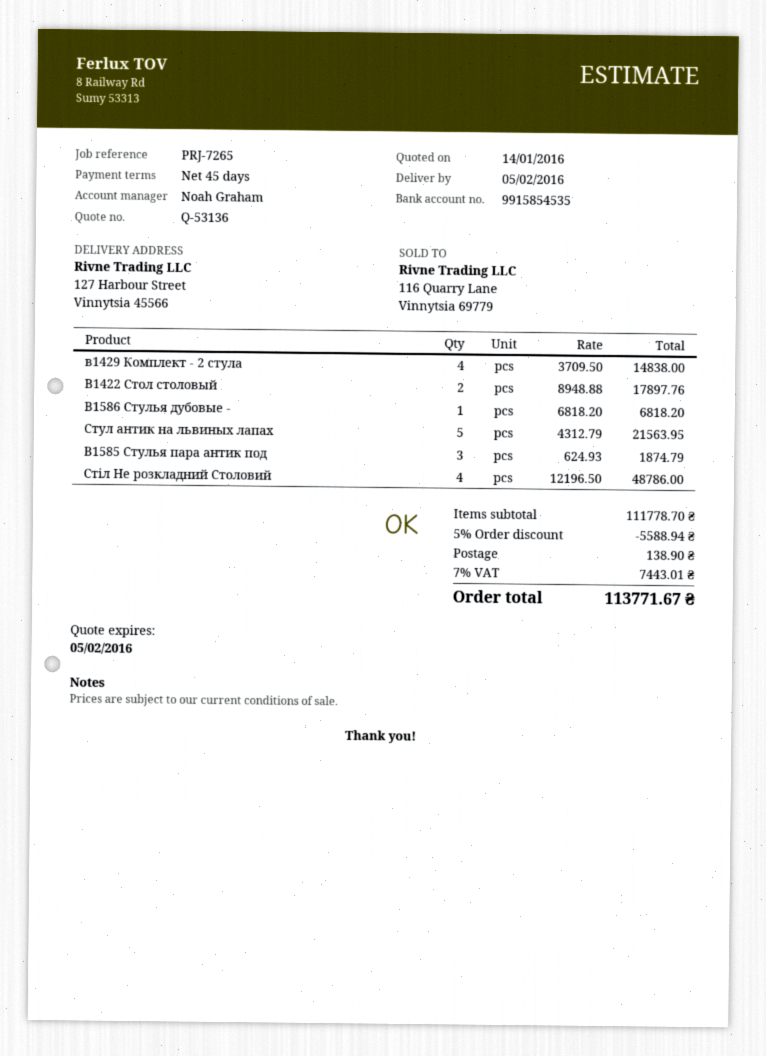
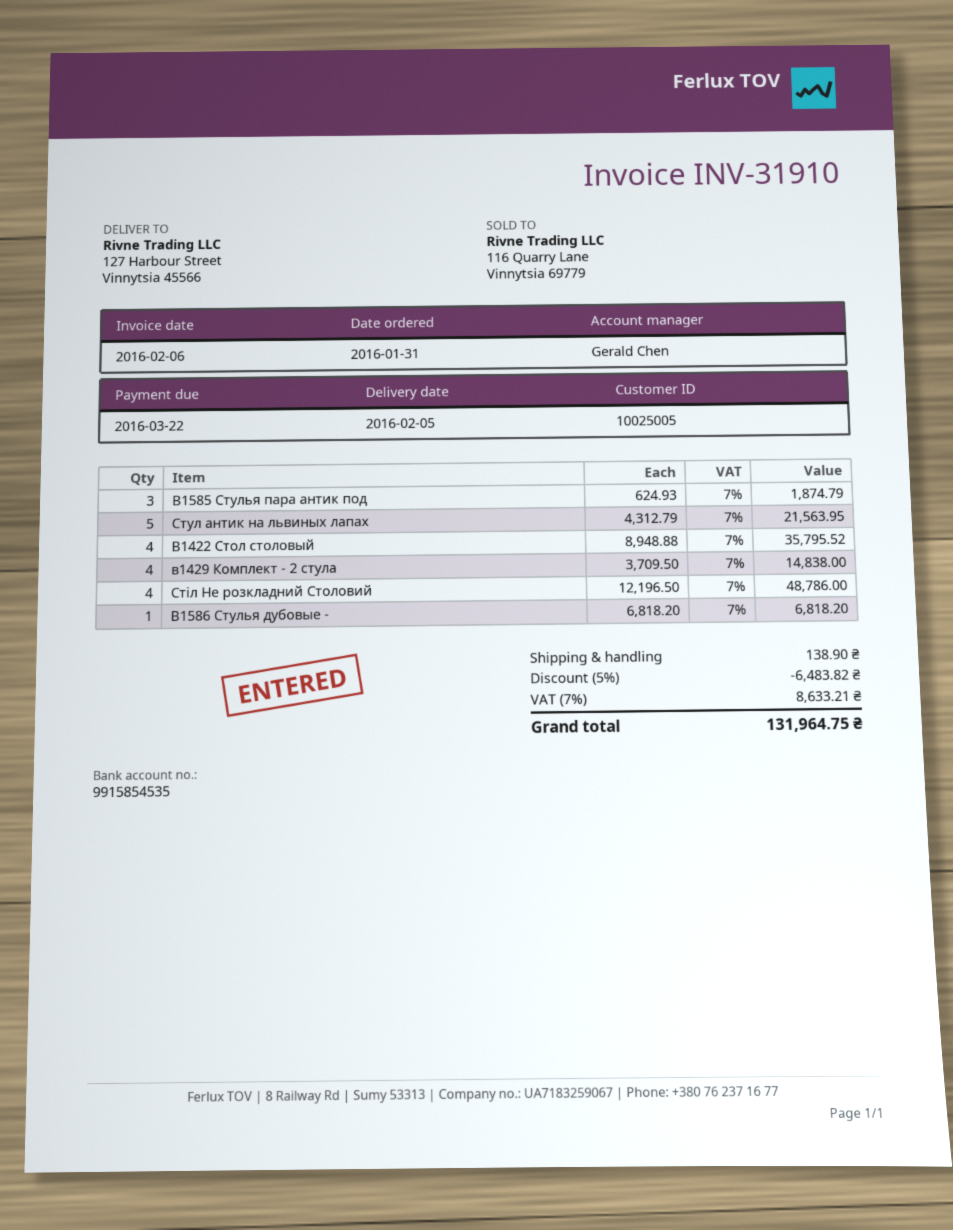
sales rep: Noah Graham -> Gerald Chen
В1422 Стол столовый: 2 x 8948.88 = 17897.76 -> 4 x 8948.88 = 35795.52
discount: 5% = 5588.94 -> 5% = 6483.82
tax: 7% = 7443.01 -> 7% = 8633.21
total: 113771.67 -> 131964.75

